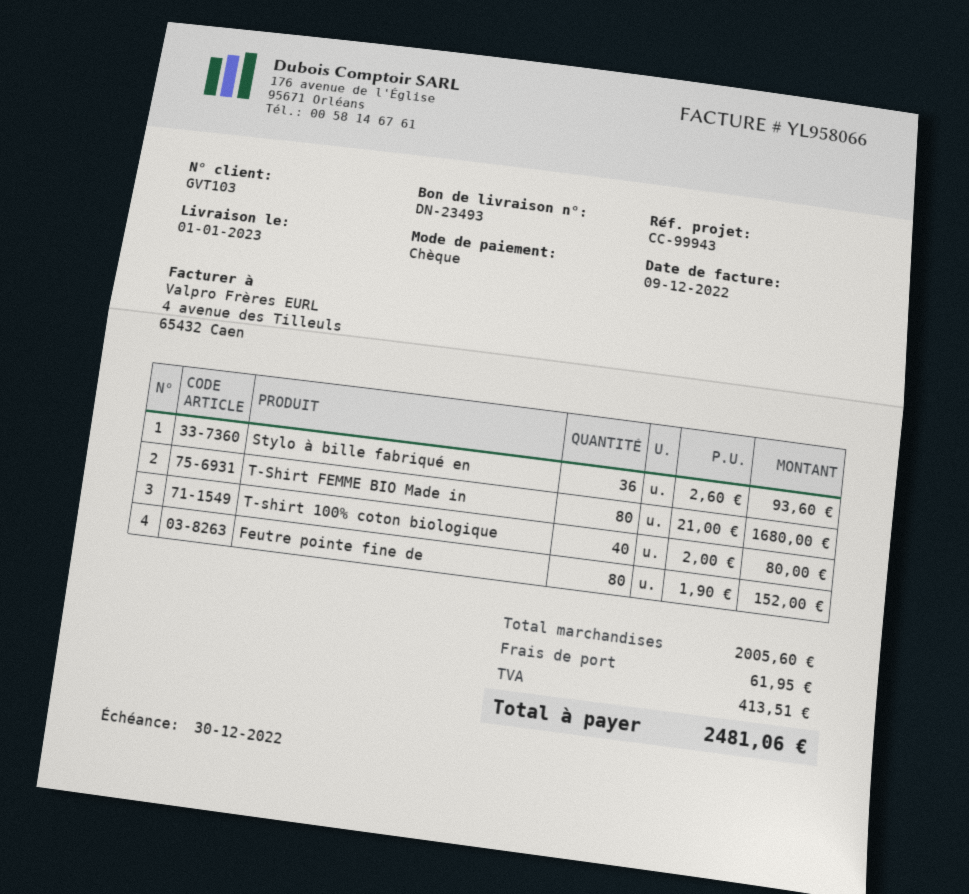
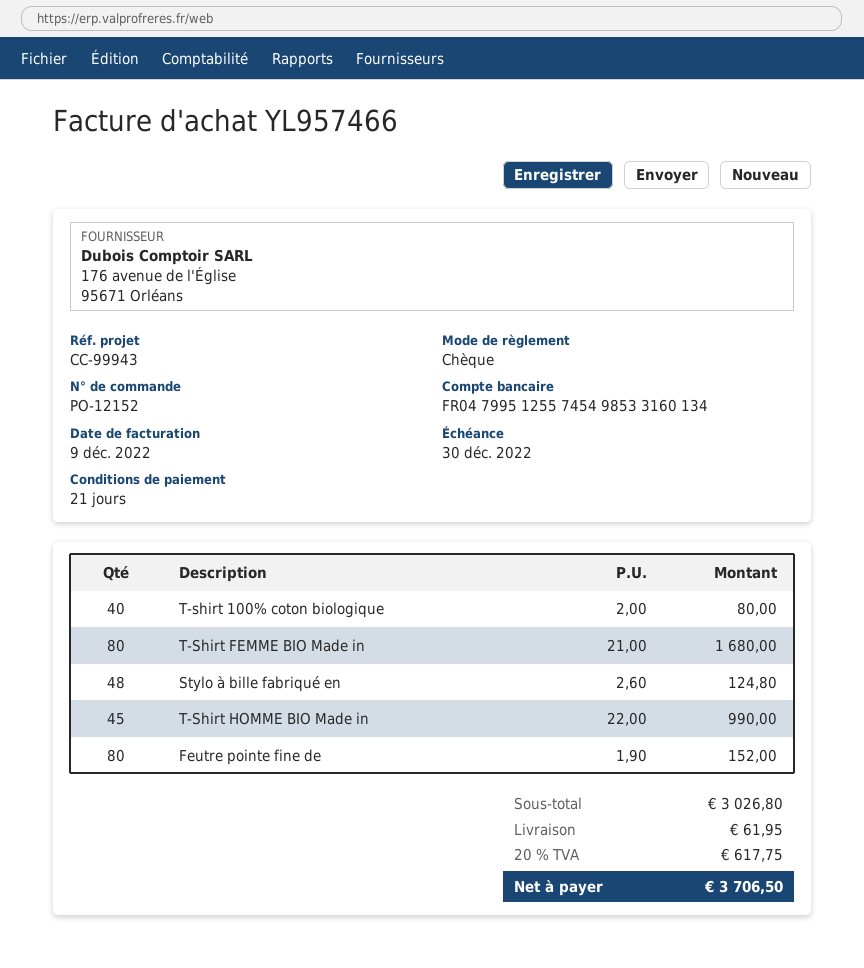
invoice number: YL958066 -> YL957466
Stylo à bille fabriqué en: 36 x 2.60 = 93.60 -> 48 x 2.60 = 124.80
T-Shirt HOMME BIO Made in: none -> 45 x 22.00 = 990.00
subtotal: 2005.60 -> 3026.80
tax: 413.51 -> 617.75
total: 2481.06 -> 3706.50

